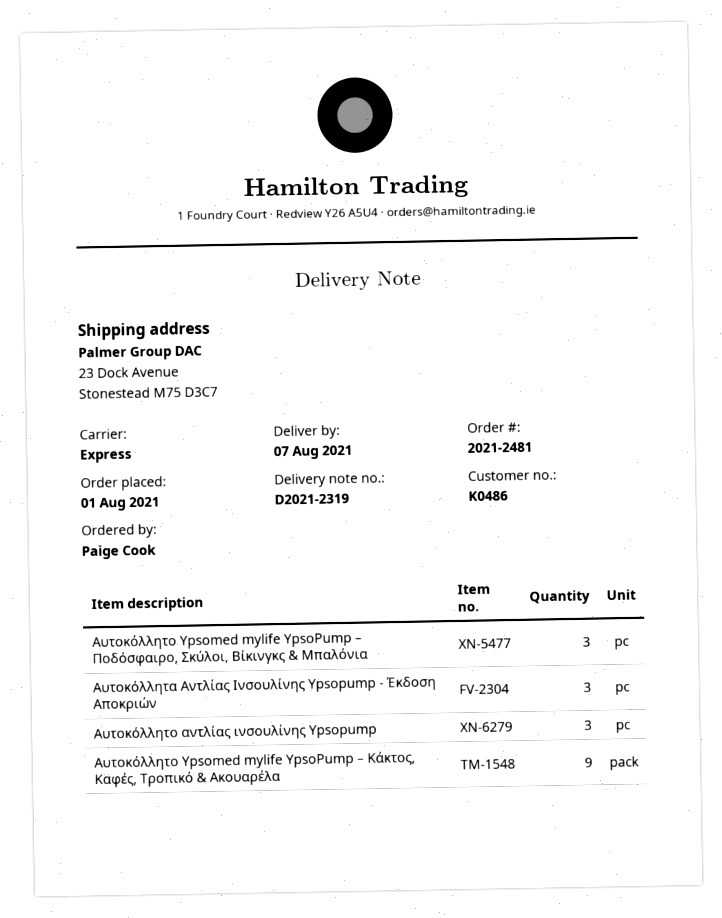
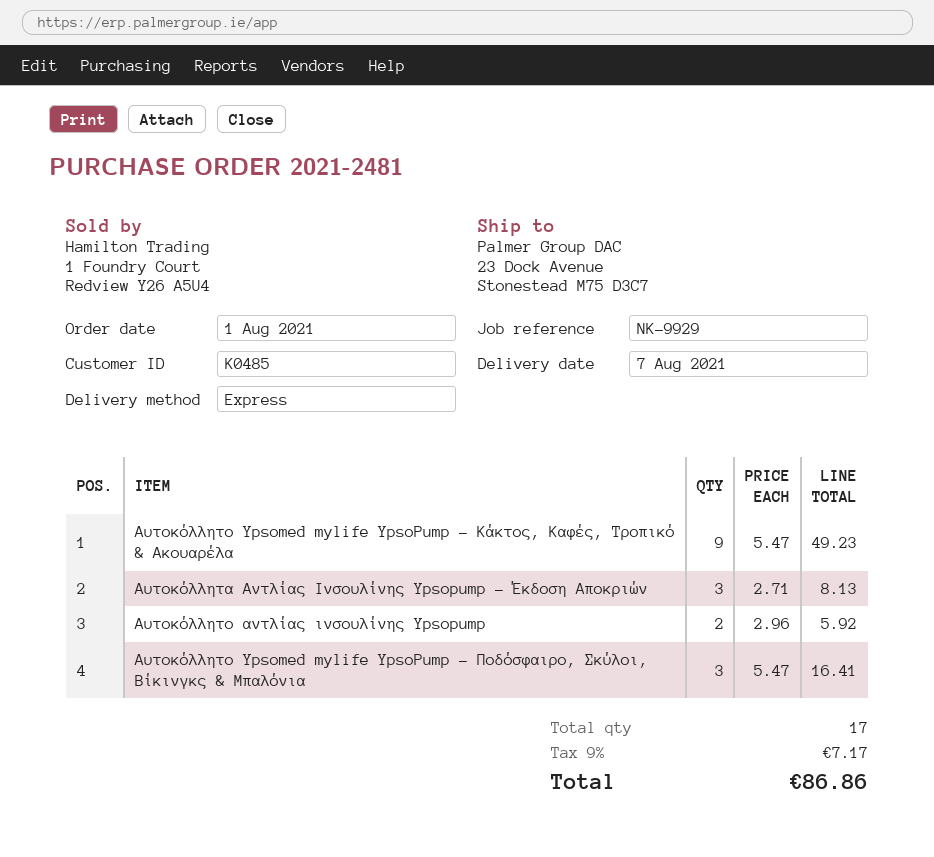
customer number: K0486 -> K0485
Αυτοκόλλητο αντλίας ινσουλίνης Ypsopump: 3 -> 2

